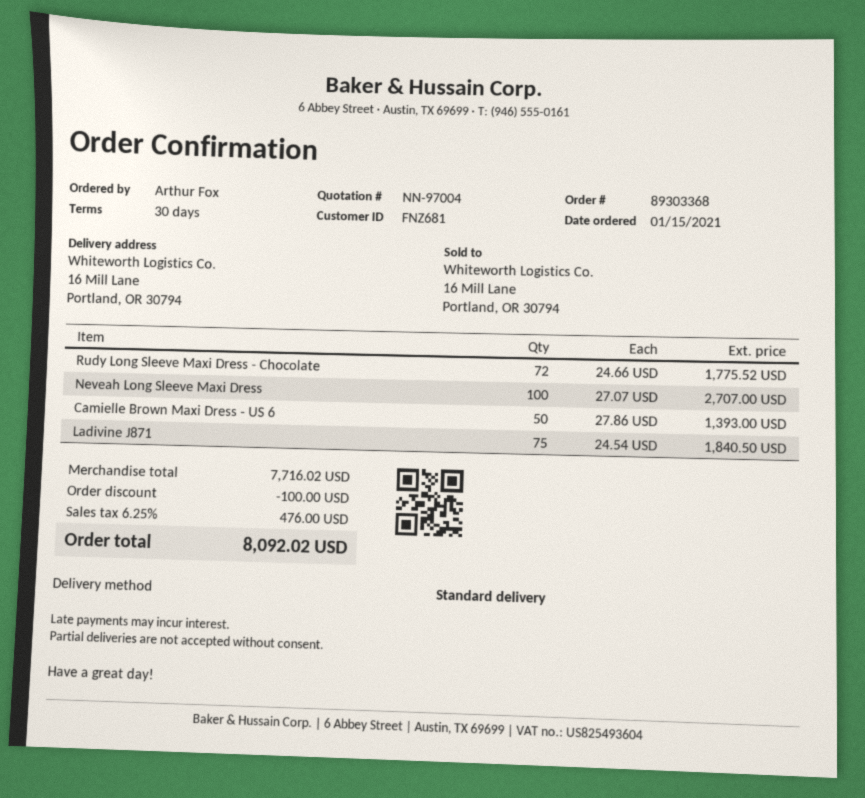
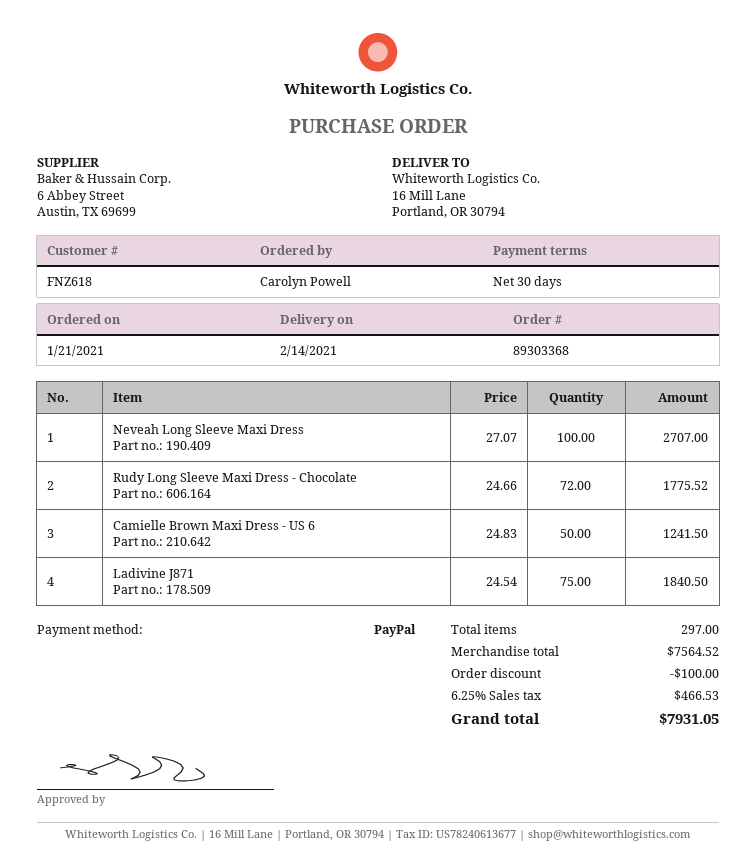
order date: 2021-01-15 -> 2021-01-21
customer number: FNZ681 -> FNZ618
ordered by: Arthur Fox -> Carolyn Powell
Camielle Brown Maxi Dress - US 6: 50 x 27.86 = 1393.00 -> 50 x 24.83 = 1241.50
subtotal: 7716.02 -> 7564.52
tax: 6.25% = 476.00 -> 6.25% = 466.53
total: 8092.02 -> 7931.05

